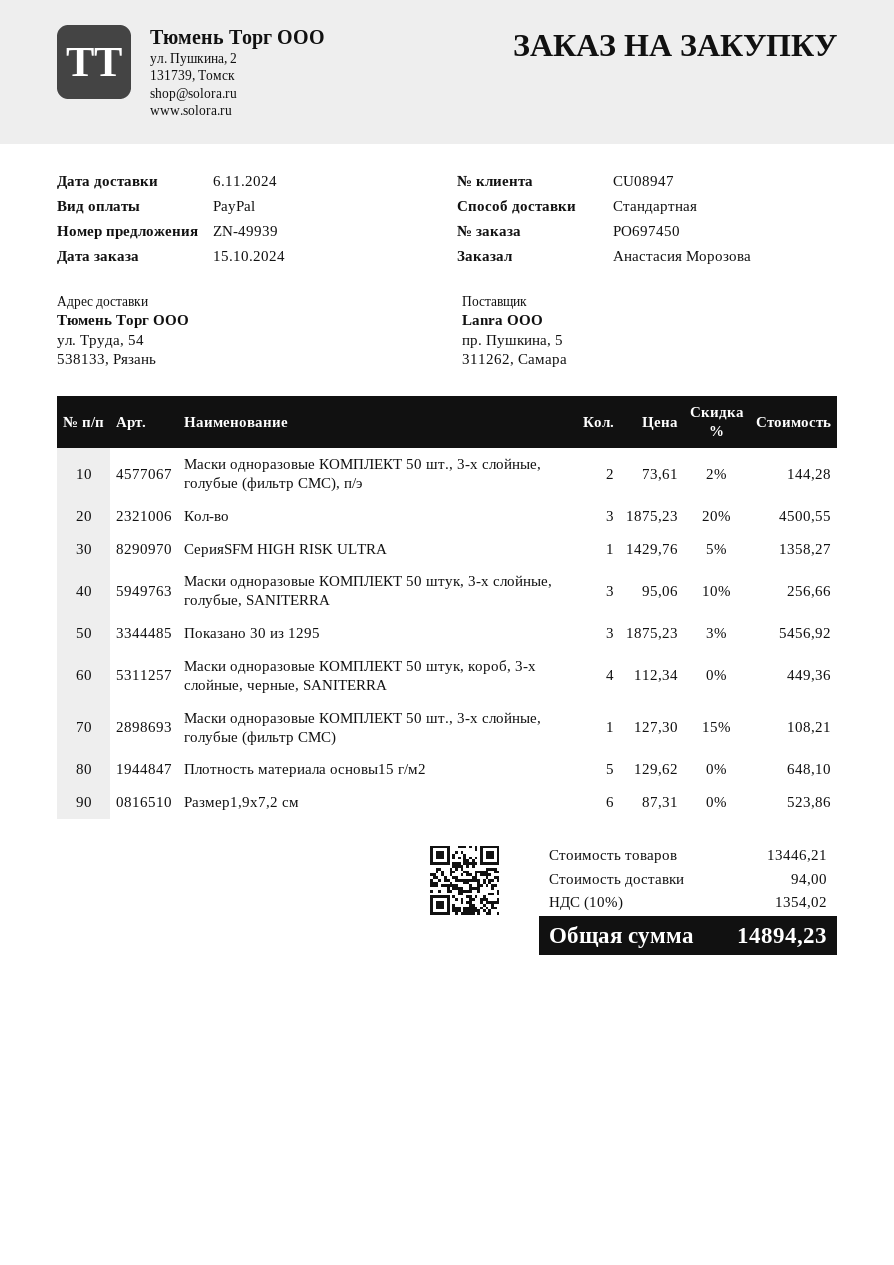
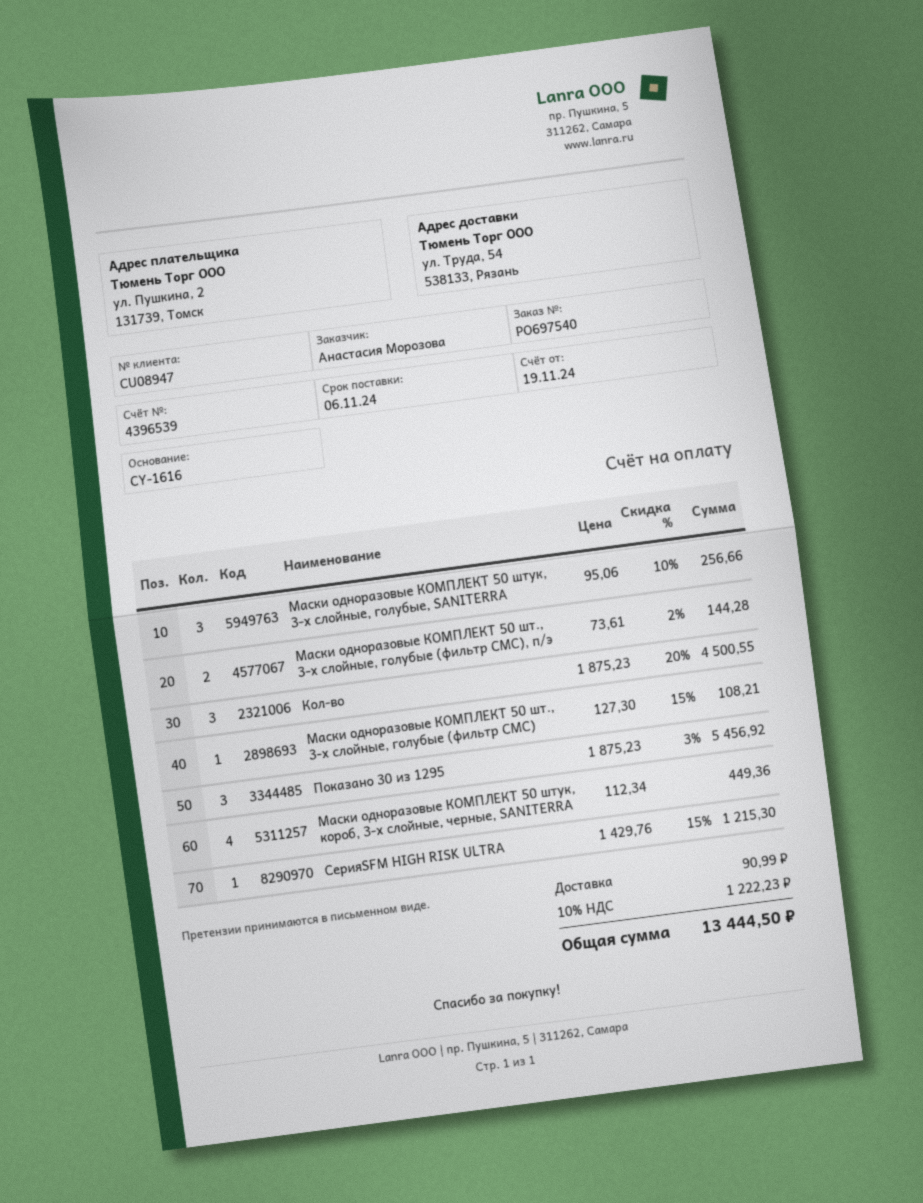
order number: PO697450 -> PO697540
СерияSFM HIGH RISK ULTRA: 1 x 1429.76 - 5% = 1358.27 -> 1 x 1429.76 - 15% = 1215.30
Плотность материала основы15 г/м2: 5 x 129.62 = 648.10 -> none
Размер1,9х7,2 см: 6 x 87.31 = 523.86 -> none
shipping: 94.00 -> 90.99
tax: 10% = 1354.02 -> 10% = 1222.23
total: 14894.23 -> 13444.50

